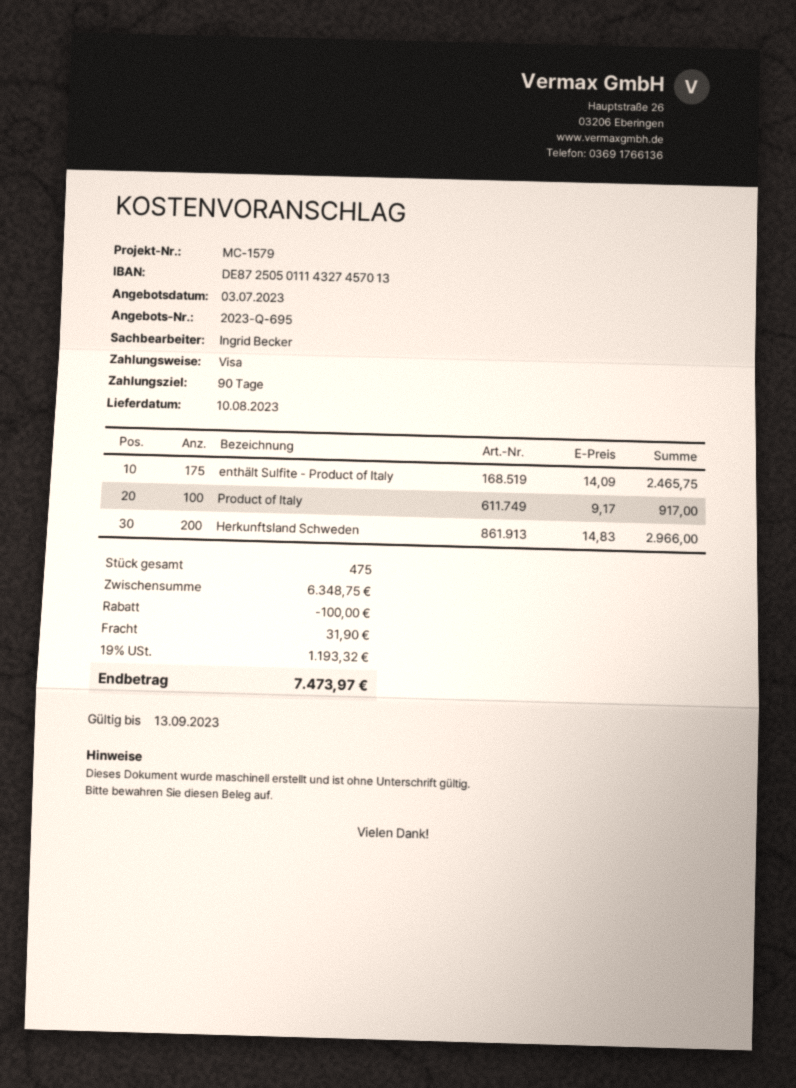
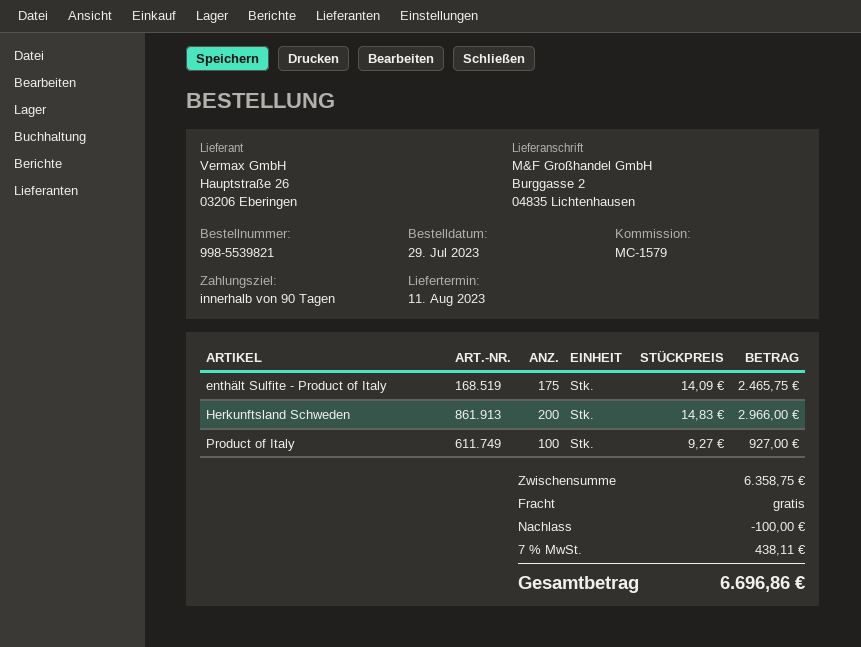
delivery date: 2023-08-10 -> 2023-08-11
Product of Italy: 100 x 9.17 = 917.00 -> 100 x 9.27 = 927.00
subtotal: 6348.75 -> 6358.75
shipping: 31.90 -> 0.00
tax: 19% = 1193.32 -> 7% = 438.11
total: 7473.97 -> 6696.86

